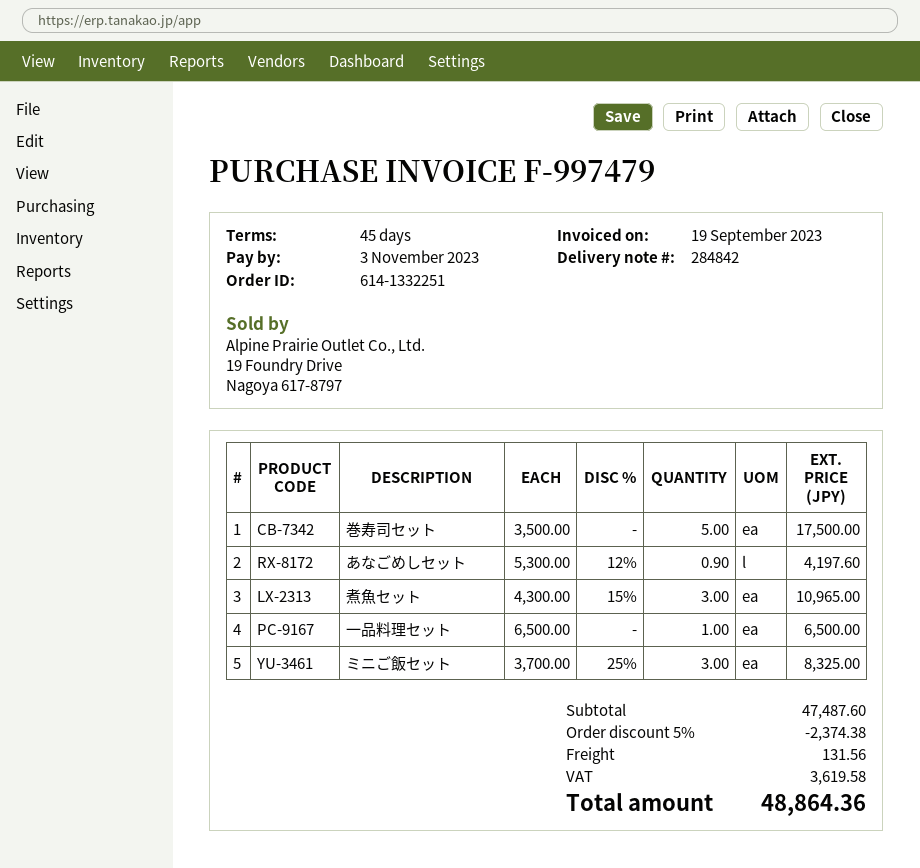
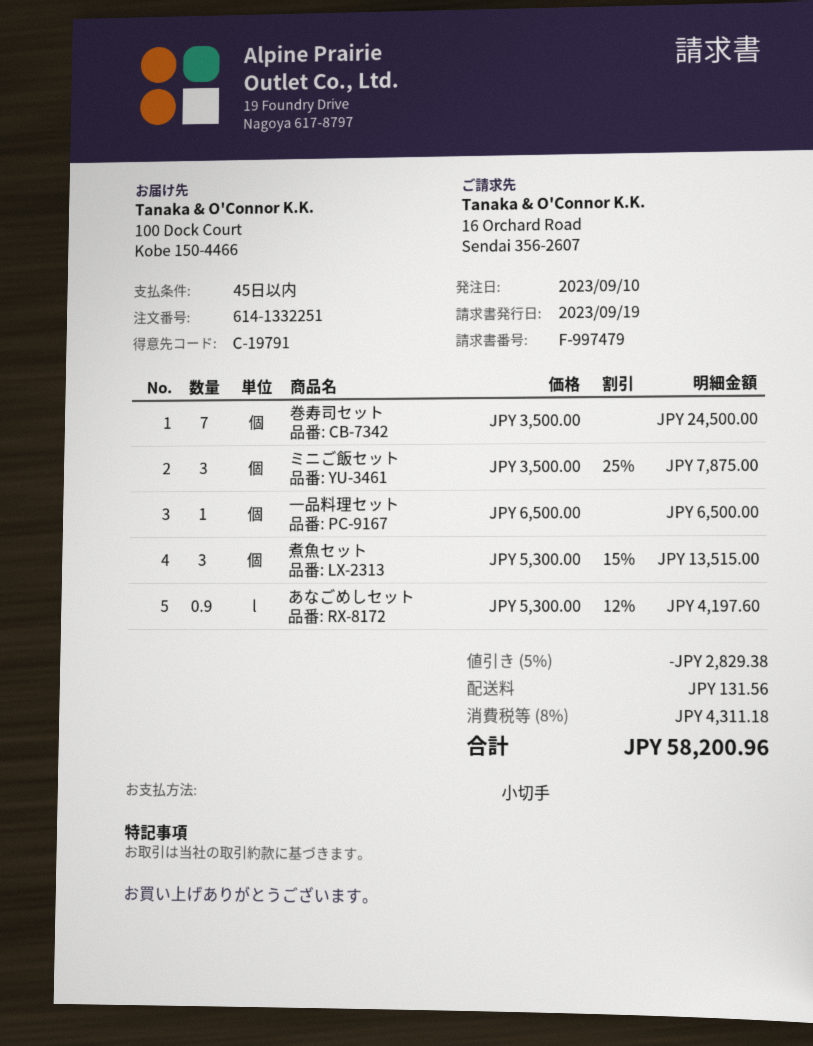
巻寿司セット: 5 x 3500.00 = 17500.00 -> 7 x 3500.00 = 24500.00
煮魚セット: 3 x 4300.00 - 15% = 10965.00 -> 3 x 5300.00 - 15% = 13515.00
ミニご飯セット: 3 x 3700.00 - 25% = 8325.00 -> 3 x 3500.00 - 25% = 7875.00
discount: 5% = 2374.38 -> 5% = 2829.38
tax: 3619.58 -> 4311.18
total: 48864.36 -> 58200.96

